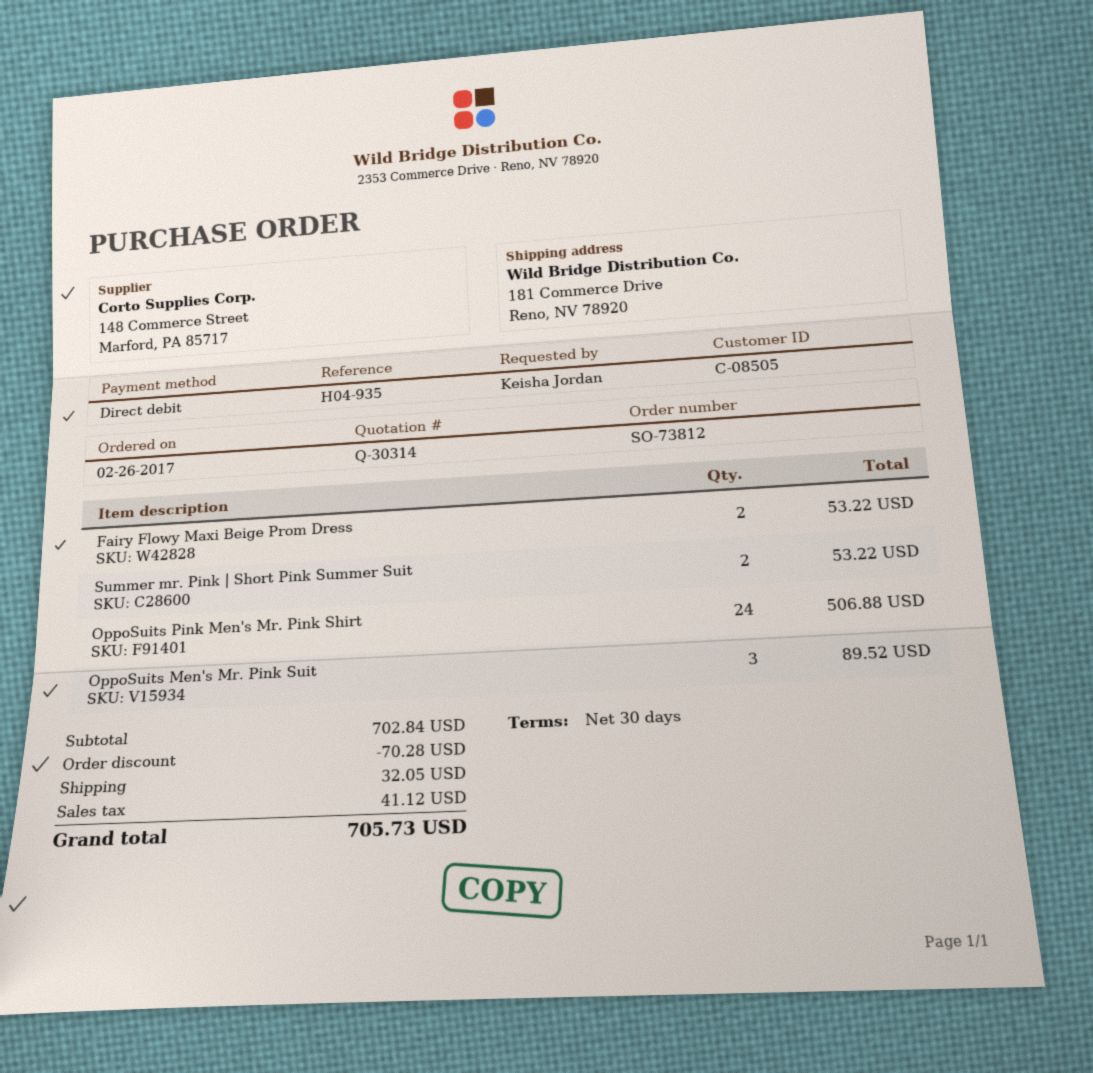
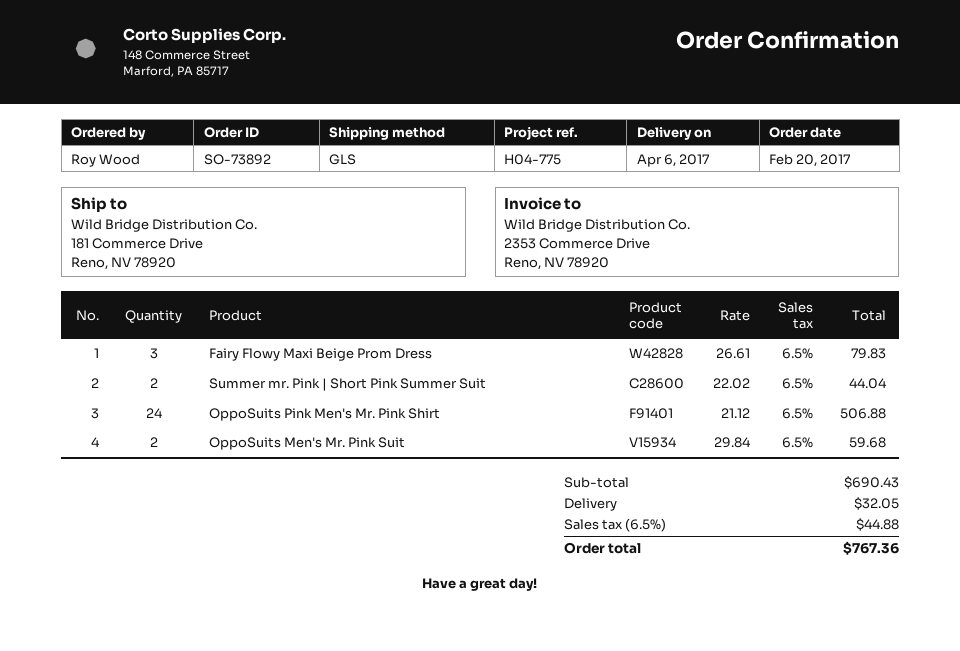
order number: SO-73812 -> SO-73892
order date: 2017-02-26 -> 2017-02-20
reference: H04-935 -> H04-775
ordered by: Keisha Jordan -> Roy Wood
Fairy Flowy Maxi Beige Prom Dress: 2 for 53.22 -> 3 for 79.83
Summer mr. Pink | Short Pink Summer Suit: 2 for 53.22 -> 2 for 44.04
OppoSuits Men's Mr. Pink Suit: 3 for 89.52 -> 2 for 59.68
subtotal: 702.84 -> 690.43
discount: 70.28 -> none
tax: 41.12 -> 44.88
total: 705.73 -> 767.36

